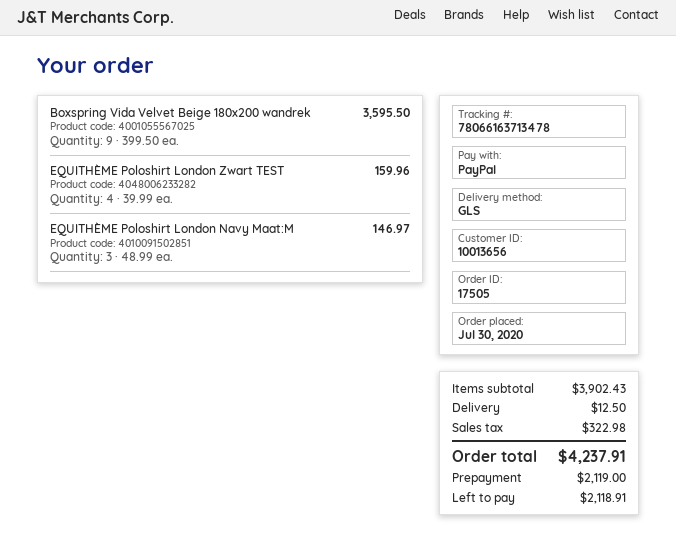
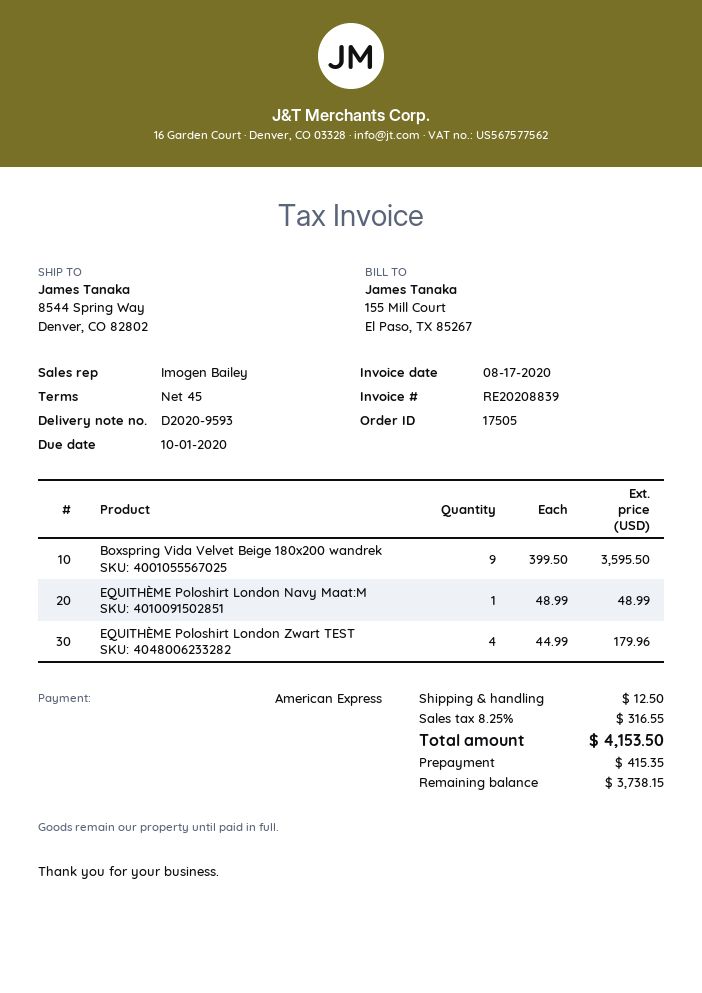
payment method: PayPal -> American Express
EQUITHÈME Poloshirt London Zwart TEST: 4 x 39.99 = 159.96 -> 4 x 44.99 = 179.96
EQUITHÈME Poloshirt London Navy Maat:M: 3 x 48.99 = 146.97 -> 1 x 48.99 = 48.99
tax: 322.98 -> 316.55
total: 4237.91 -> 4153.50
deposit: 2119.00 -> 415.35
balance: 2118.91 -> 3738.15

